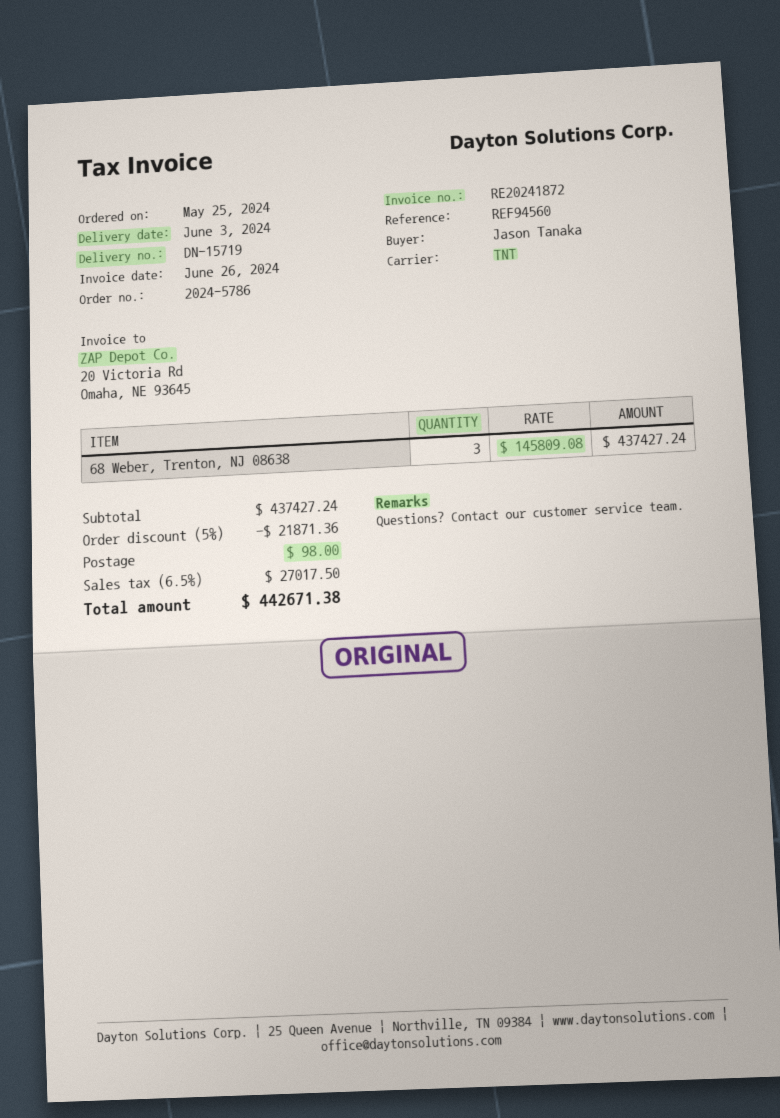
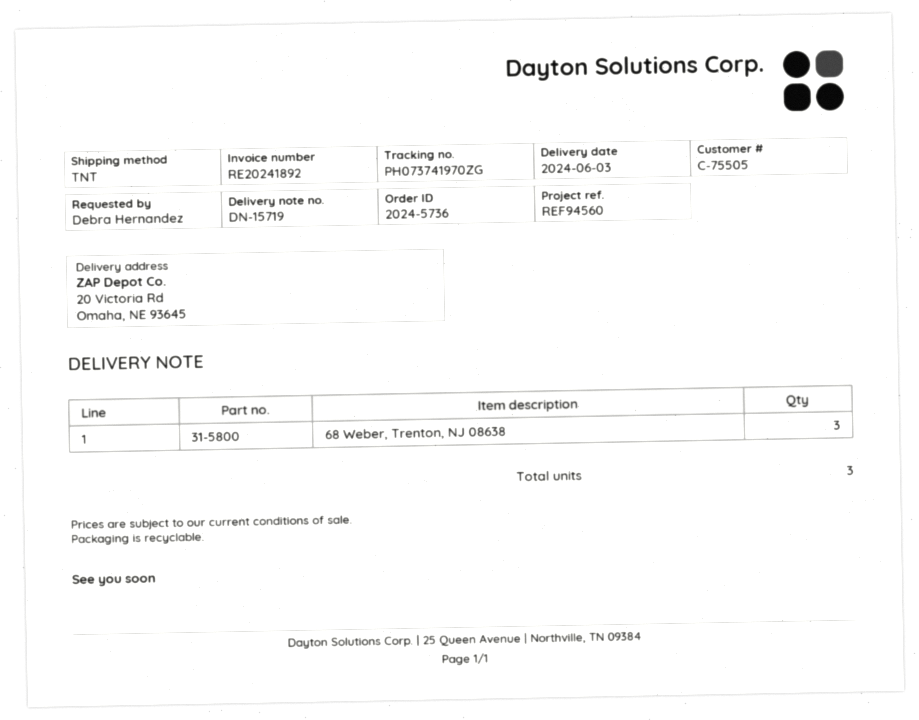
order number: 2024-5786 -> 2024-5736
invoice number: RE20241872 -> RE20241892
ordered by: Jason Tanaka -> Debra Hernandez

